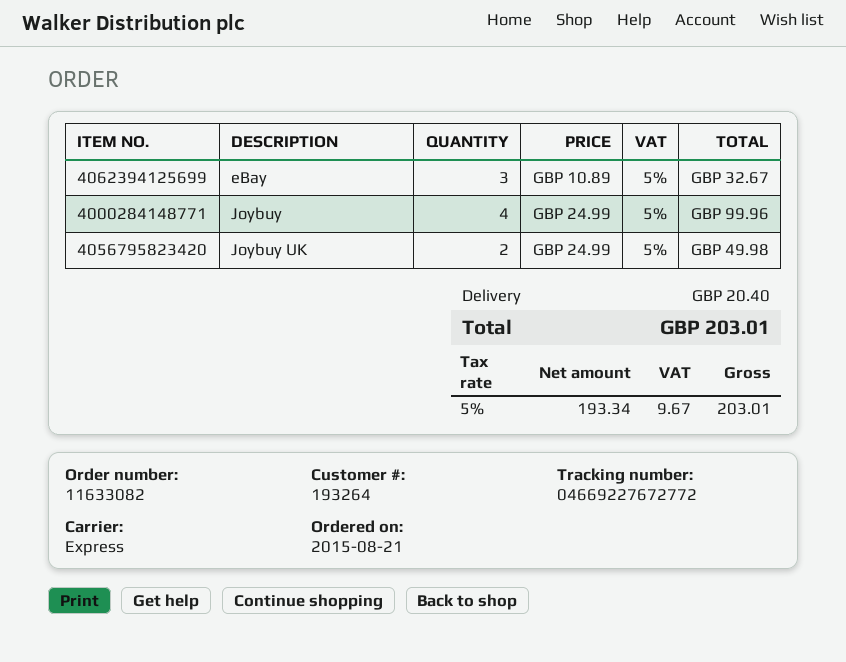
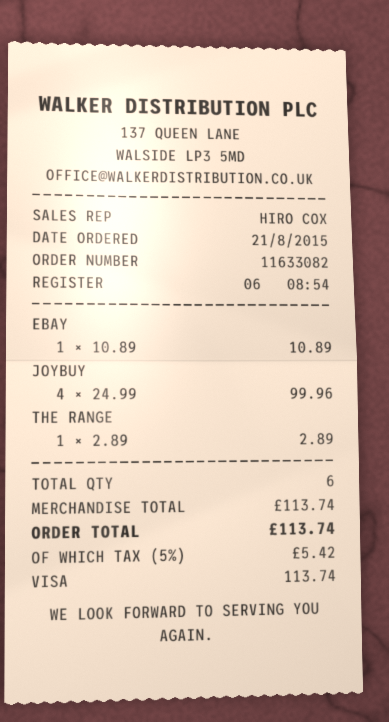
eBay: 3 x 10.89 = 32.67 -> 1 x 10.89 = 10.89
Joybuy UK: 2 x 24.99 = 49.98 -> none
THE RANGE: none -> 1 x 2.89 = 2.89
shipping: 20.40 -> none
tax: 5% = 9.67 -> 5% = 5.42
total: 203.01 -> 113.74

